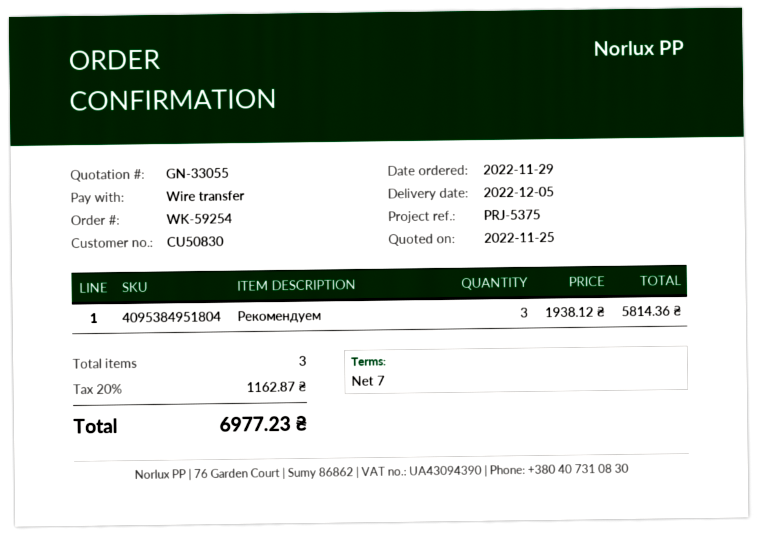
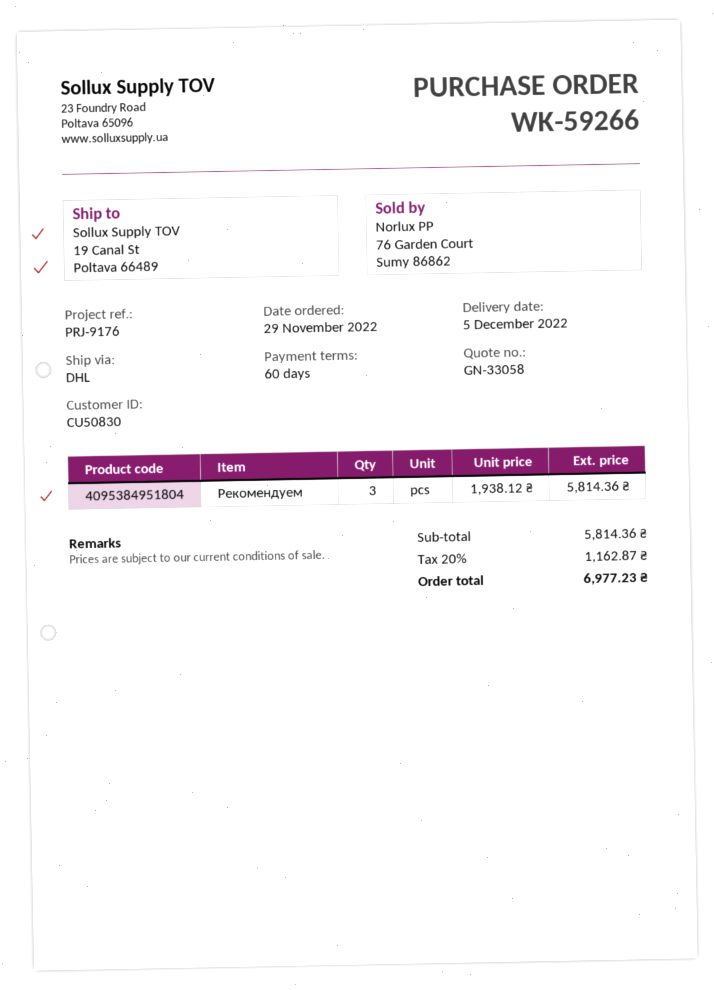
quote number: GN-33055 -> GN-33058
order number: WK-59254 -> WK-59266
payment terms: 7 days -> 60 days
reference: PRJ-5375 -> PRJ-9176

